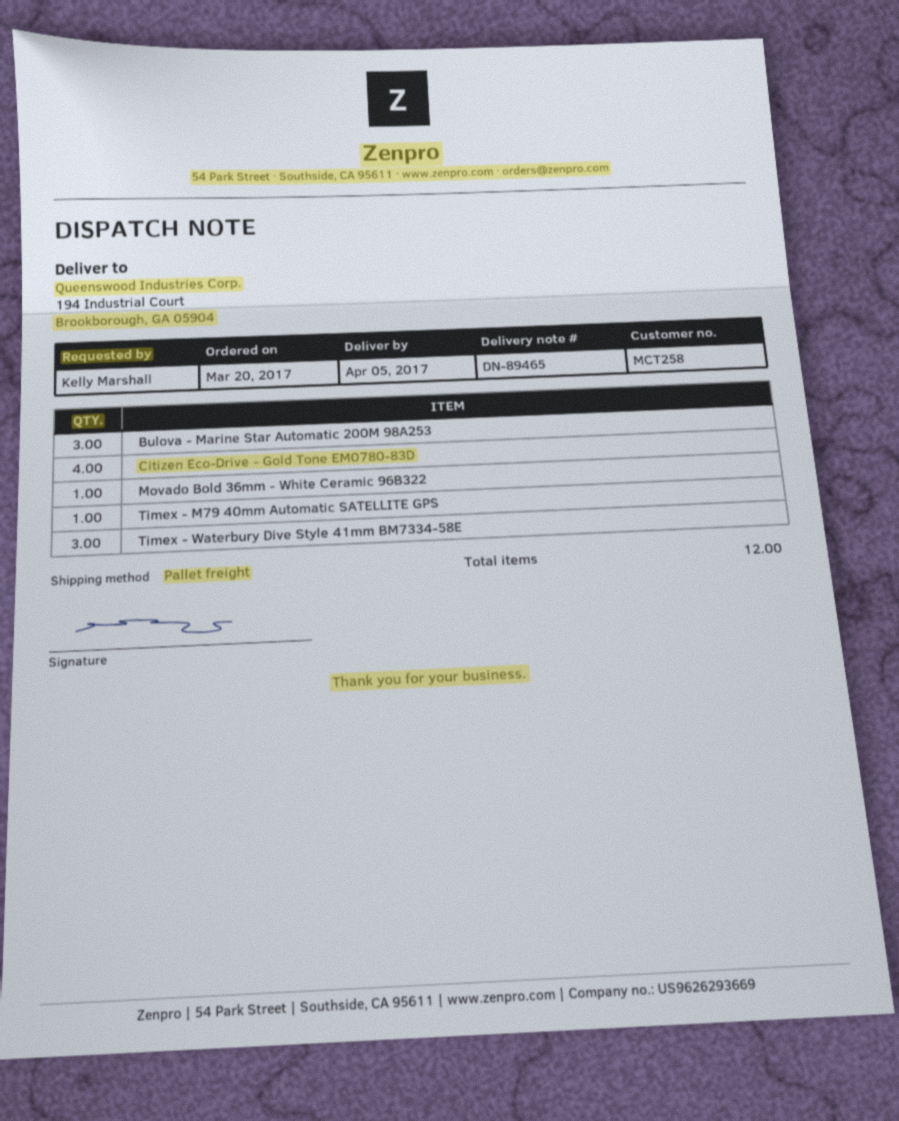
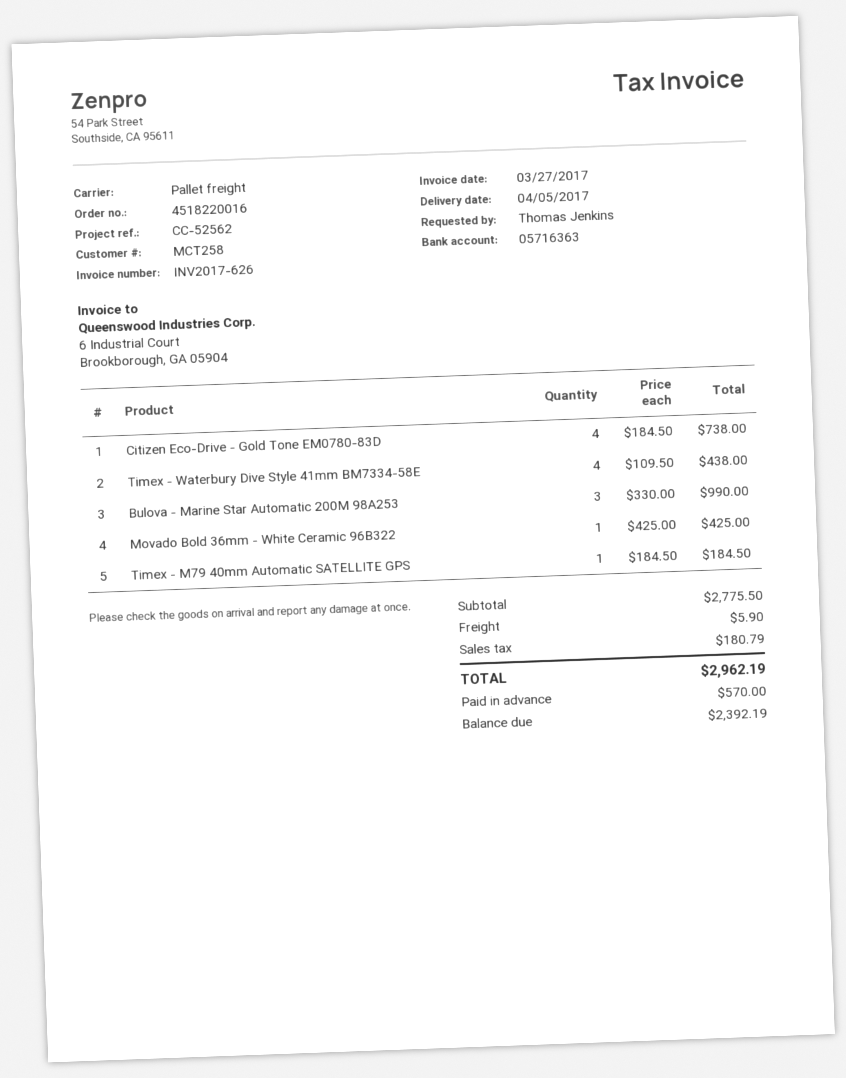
ordered by: Kelly Marshall -> Thomas Jenkins
Timex - Waterbury Dive Style 41mm BM7334-58E: 3 -> 4

